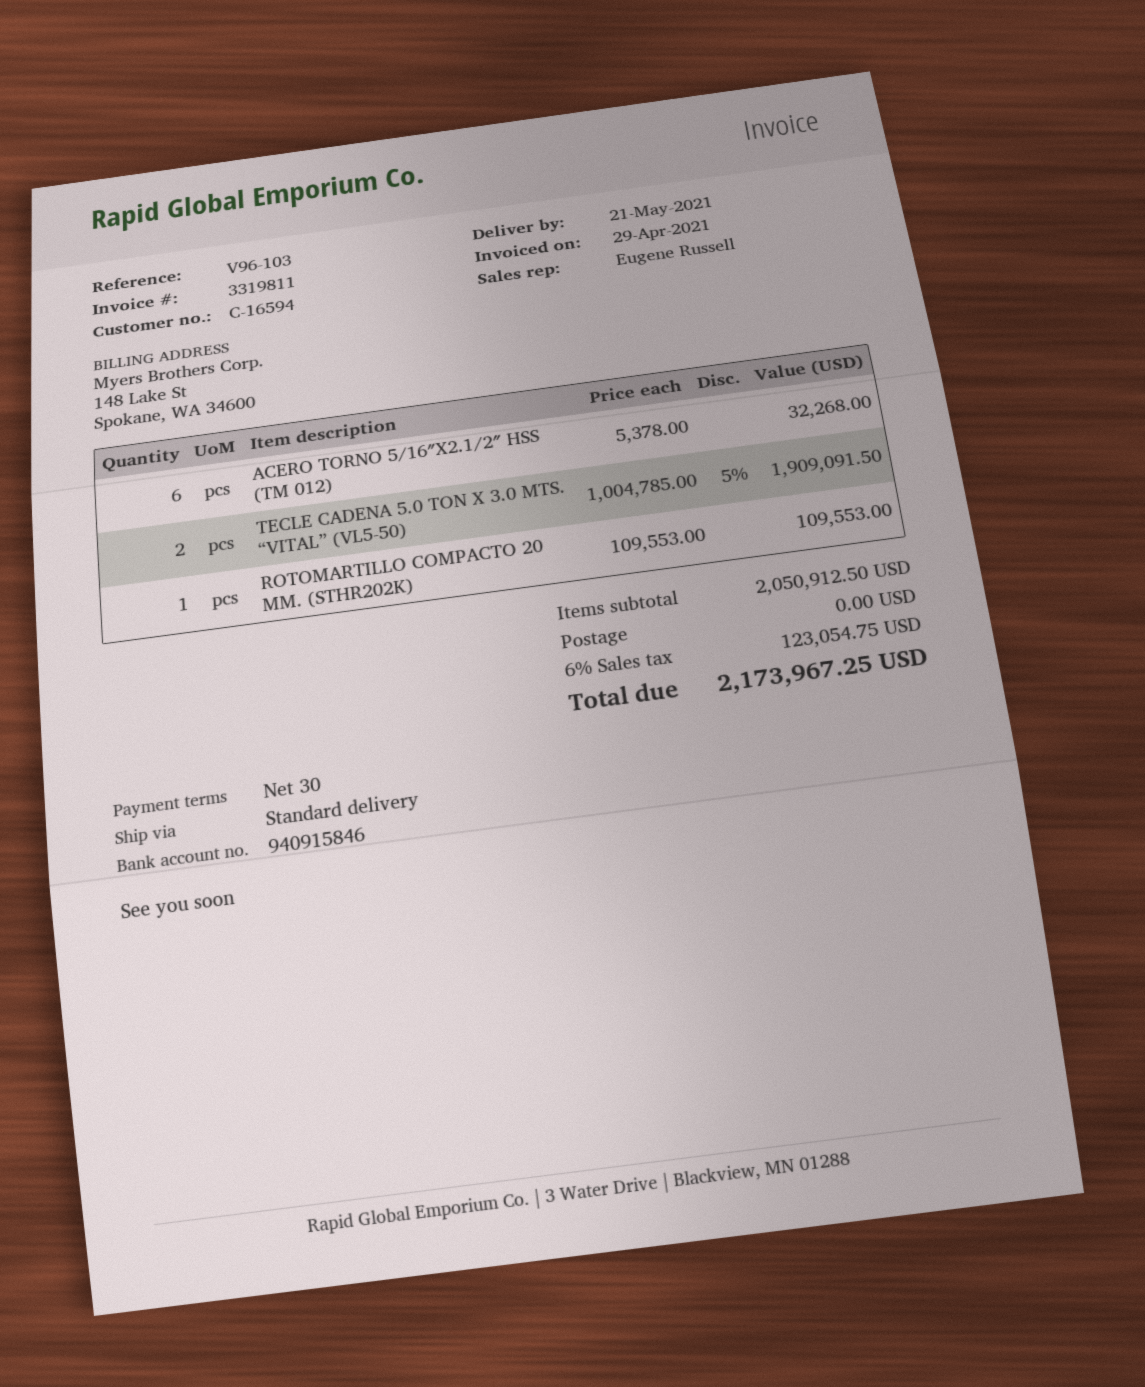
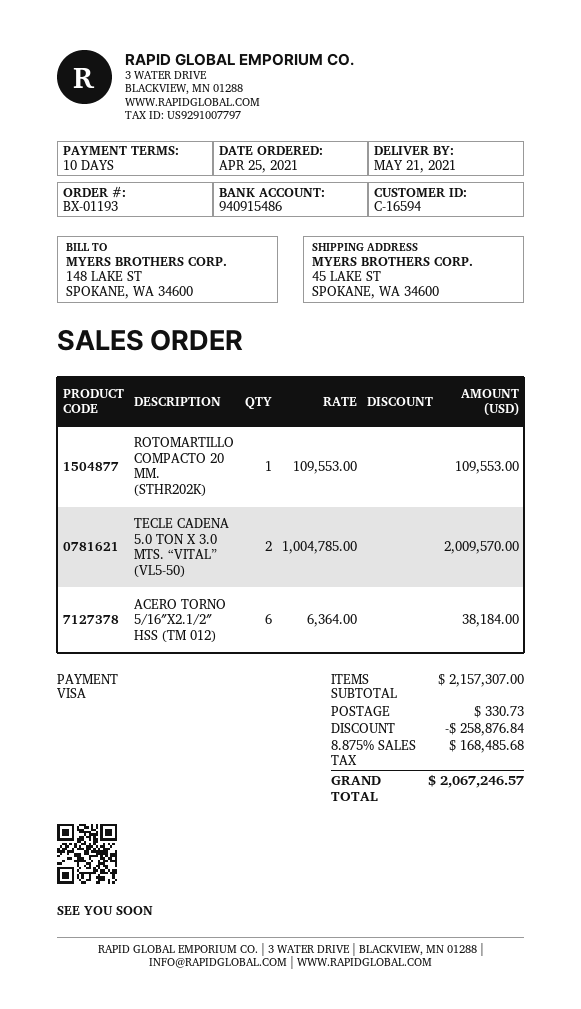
payment terms: 30 days -> 10 days
bank account: 940915846 -> 940915486
ACERO TORNO 5/16″X2.1/2″ HSS (TM 012): 6 x 5378.00 = 32268.00 -> 6 x 6364.00 = 38184.00
TECLE CADENA 5.0 TON X 3.0 MTS. “VITAL” (VL5-50): 2 x 1004785.00 - 5% = 1909091.50 -> 2 x 1004785.00 = 2009570.00
subtotal: 2050912.50 -> 2157307.00
discount: none -> 258876.84
shipping: 0.00 -> 330.73
tax: 6% = 123054.75 -> 8.875% = 168485.68
total: 2173967.25 -> 2067246.57

